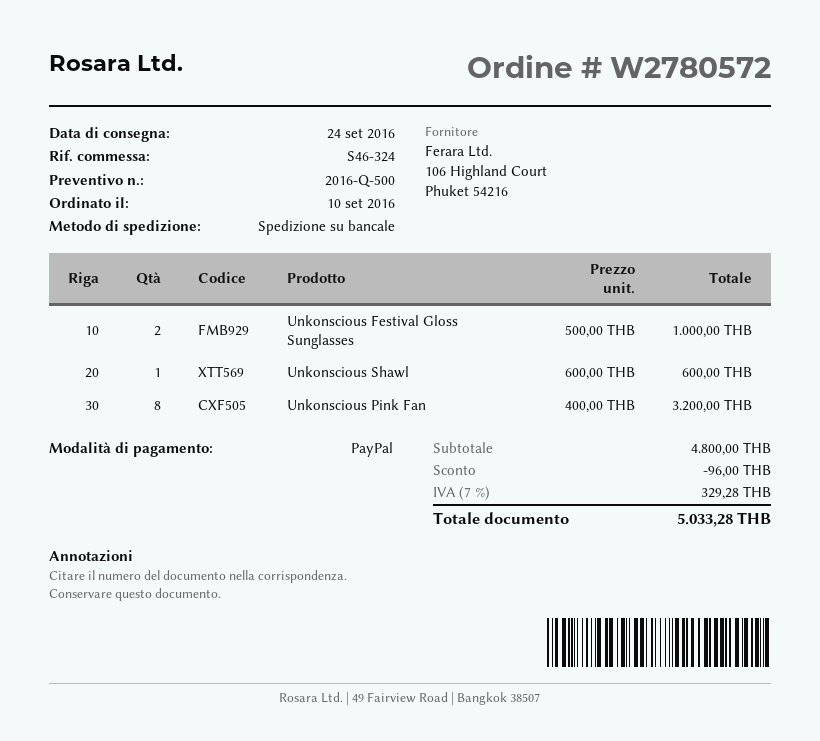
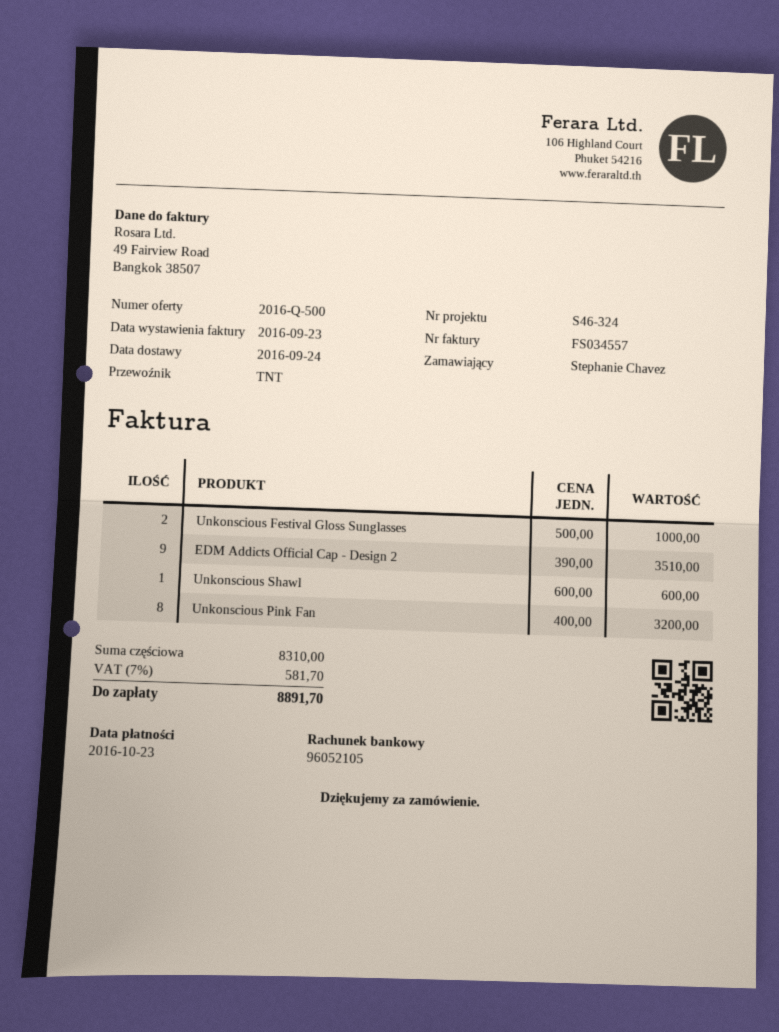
shipping method: pallet freight -> TNT
EDM Addicts Official Cap - Design 2: none -> 9 x 390.00 = 3510.00
subtotal: 4800.00 -> 8310.00
discount: 96.00 -> none
tax: 7% = 329.28 -> 7% = 581.70
total: 5033.28 -> 8891.70

